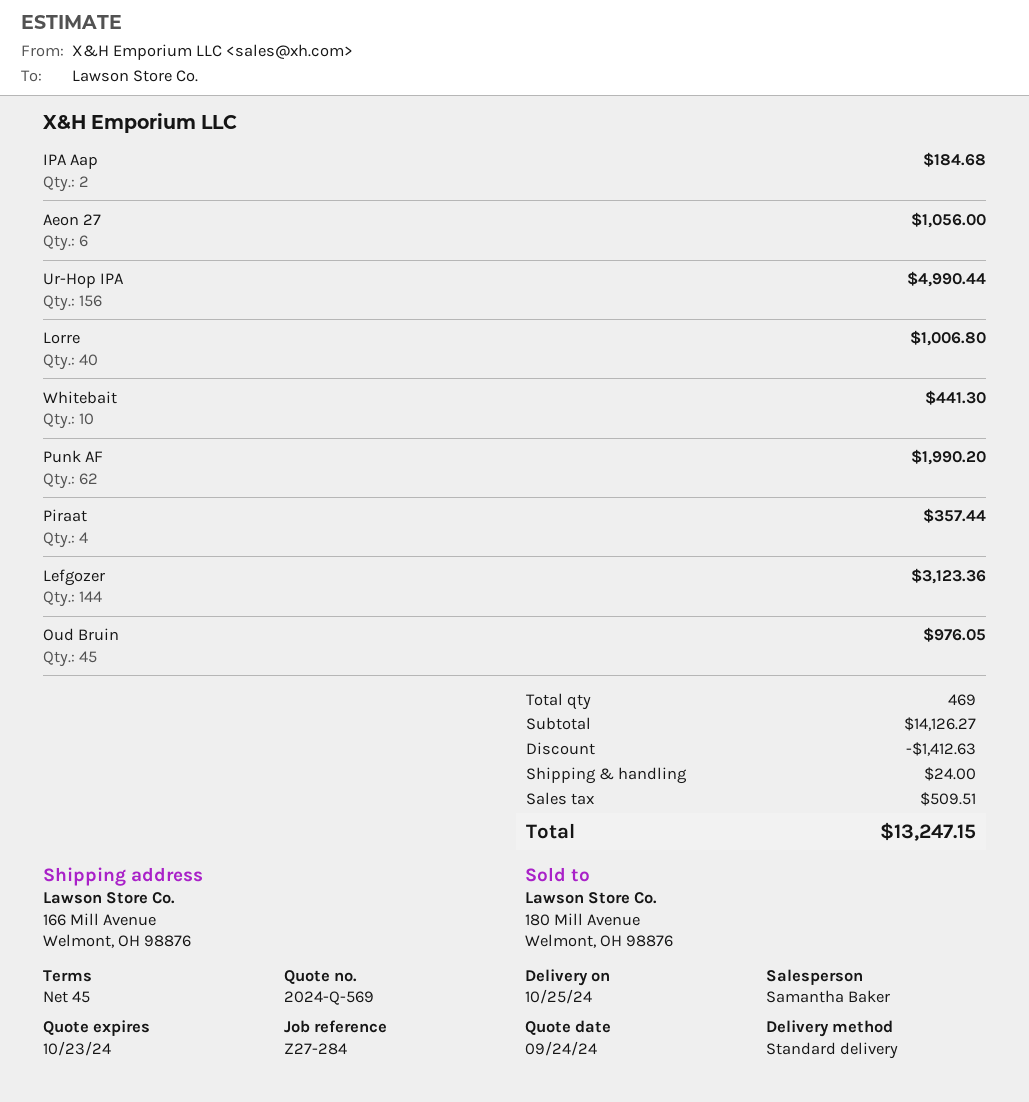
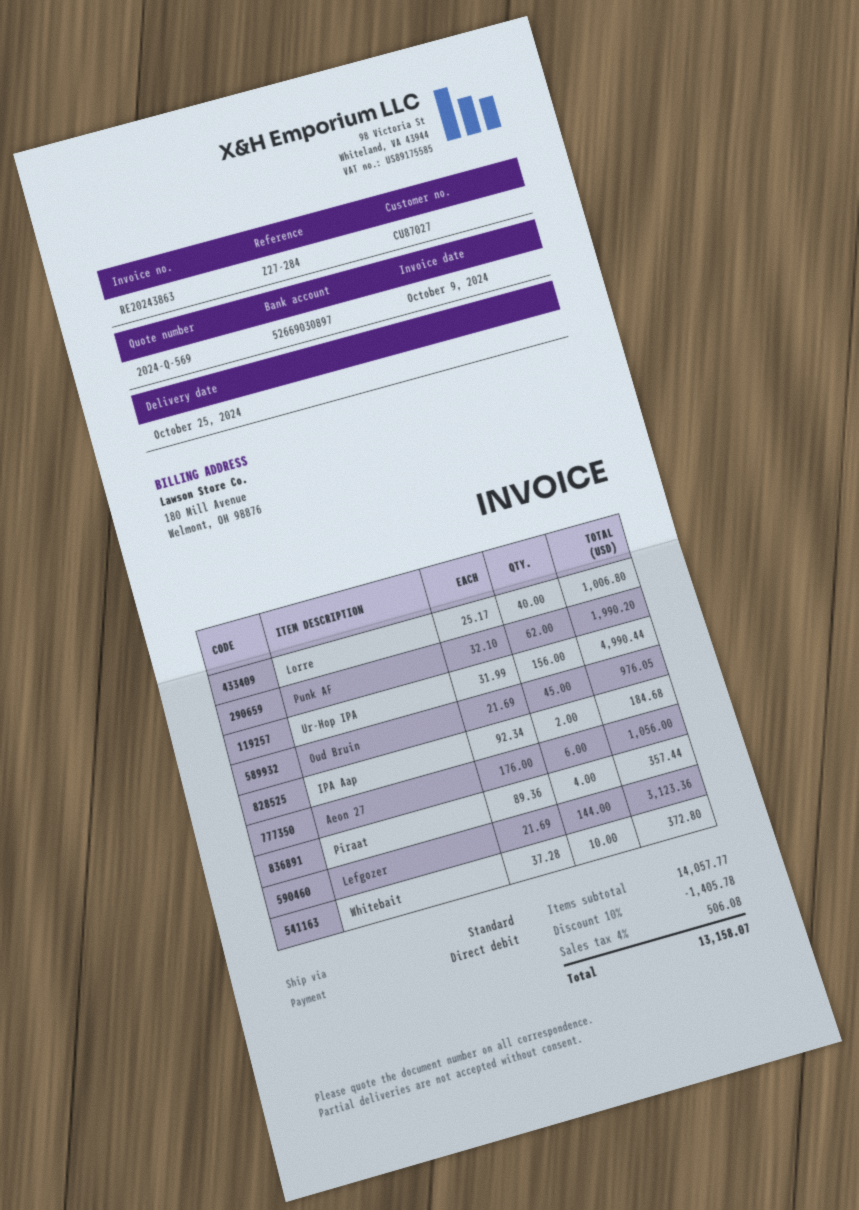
Whitebait: 10 for 441.30 -> 10 for 372.80
subtotal: 14126.27 -> 14057.77
discount: 1412.63 -> 1405.78
shipping: 24.00 -> none
tax: 509.51 -> 506.08
total: 13247.15 -> 13158.07

